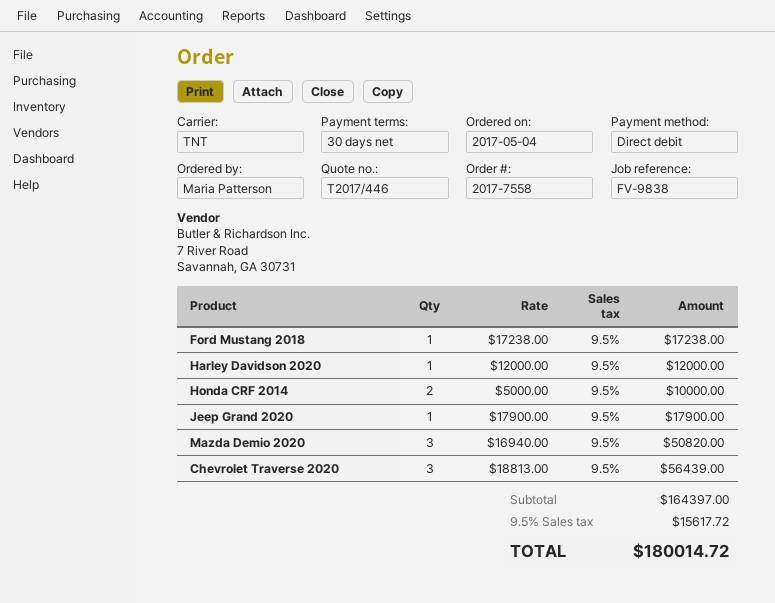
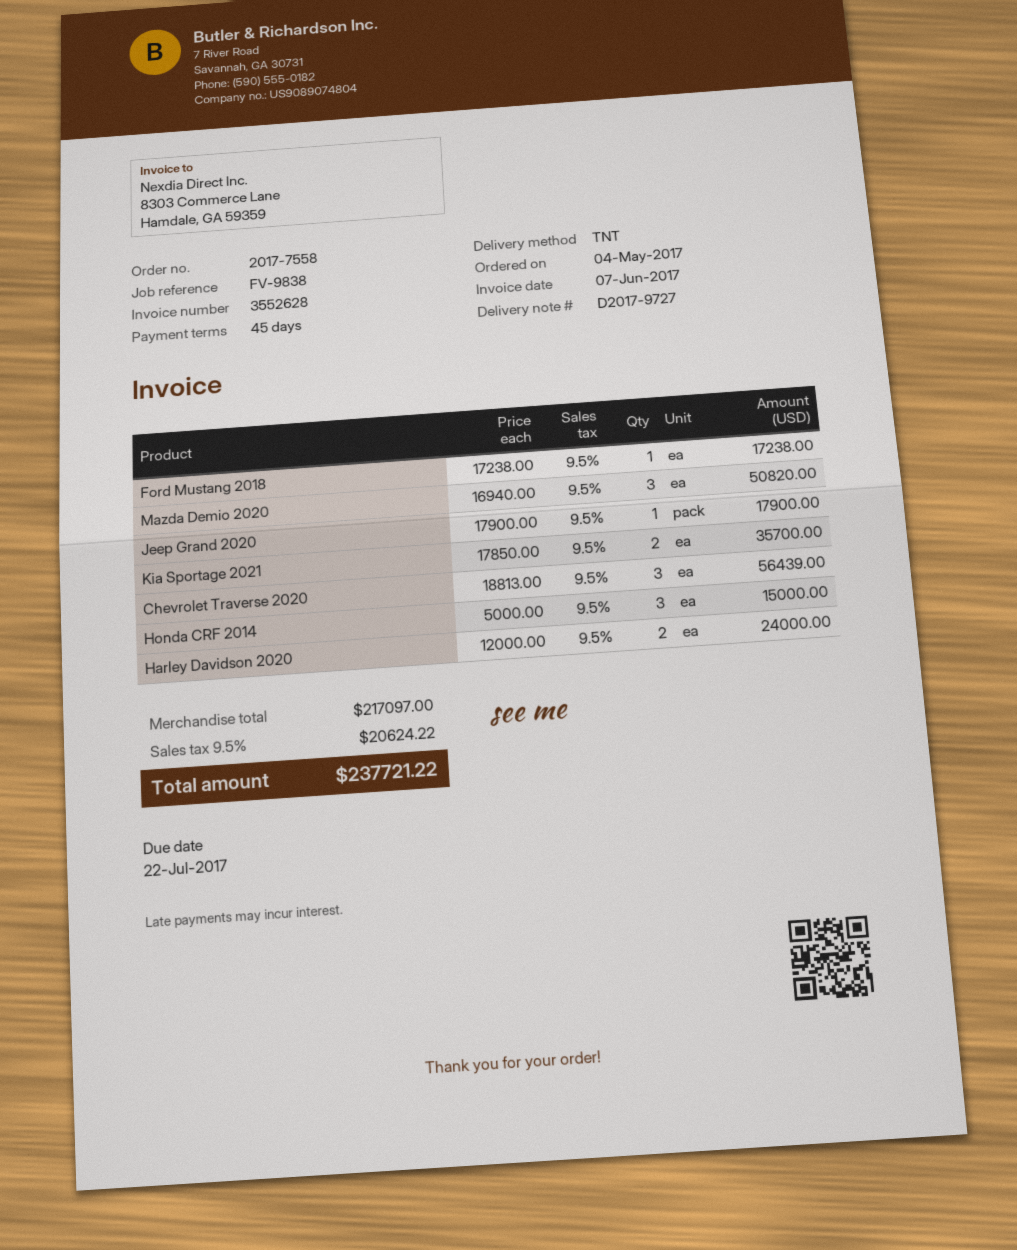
payment terms: 30 days -> 45 days
Harley Davidson 2020: 1 x 12000.00 = 12000.00 -> 2 x 12000.00 = 24000.00
Honda CRF 2014: 2 x 5000.00 = 10000.00 -> 3 x 5000.00 = 15000.00
Kia Sportage 2021: none -> 2 x 17850.00 = 35700.00
subtotal: 164397.00 -> 217097.00
tax: 9.5% = 15617.72 -> 9.5% = 20624.22
total: 180014.72 -> 237721.22

